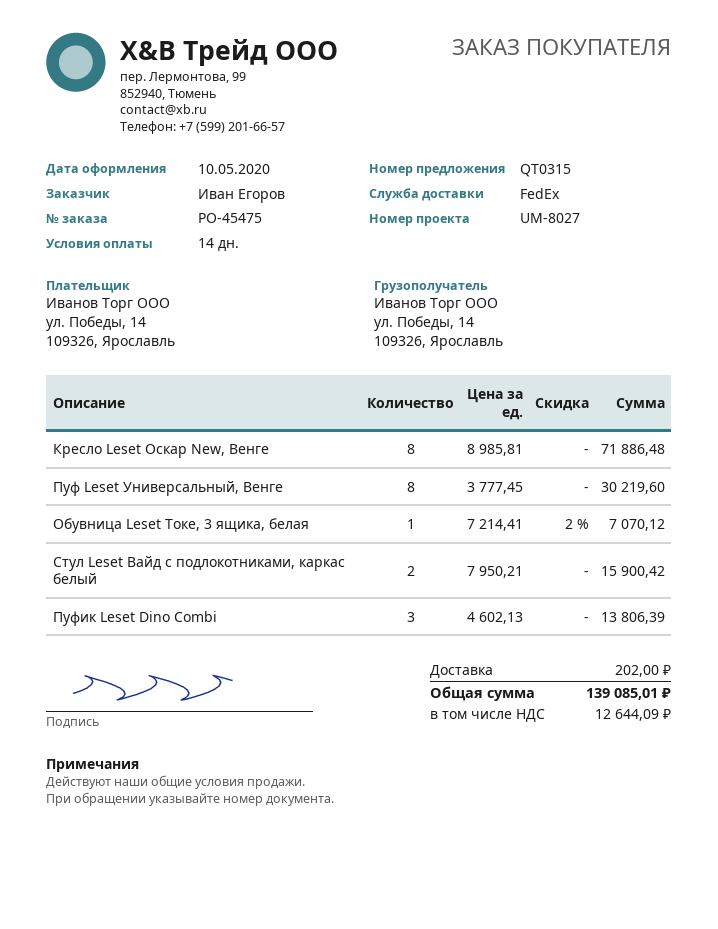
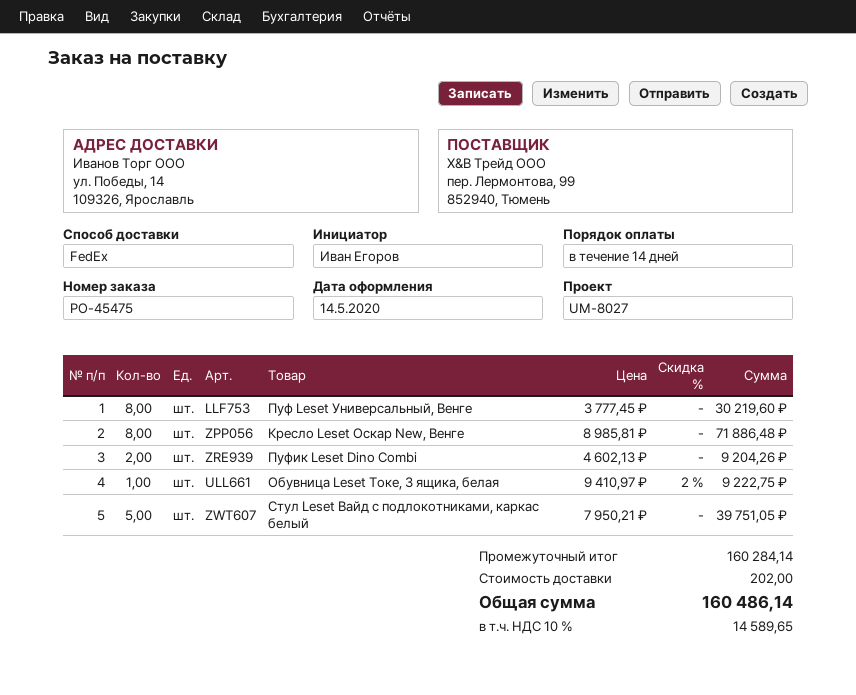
order date: 2020-05-10 -> 2020-05-14
Обувница Leset Токе, 3 ящика, белая: 1 x 7214.41 - 2% = 7070.12 -> 1 x 9410.97 - 2% = 9222.75
Стул Leset Вайд с подлокотниками, каркас белый: 2 x 7950.21 = 15900.42 -> 5 x 7950.21 = 39751.05
Пуфик Leset Dino Combi: 3 x 4602.13 = 13806.39 -> 2 x 4602.13 = 9204.26
tax: 12644.09 -> 14589.65
total: 139085.01 -> 160486.14

